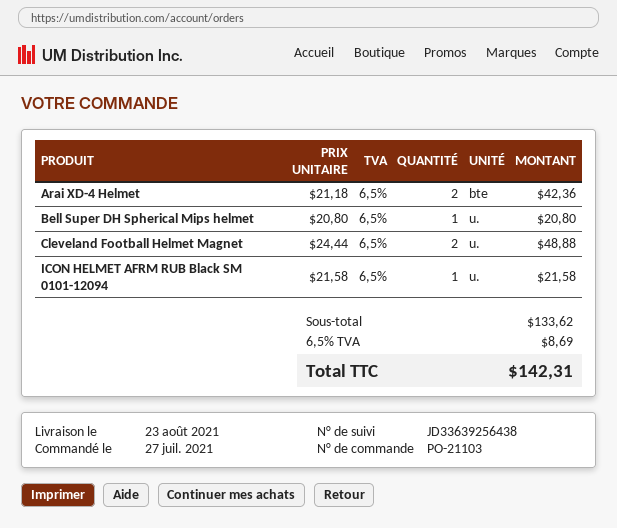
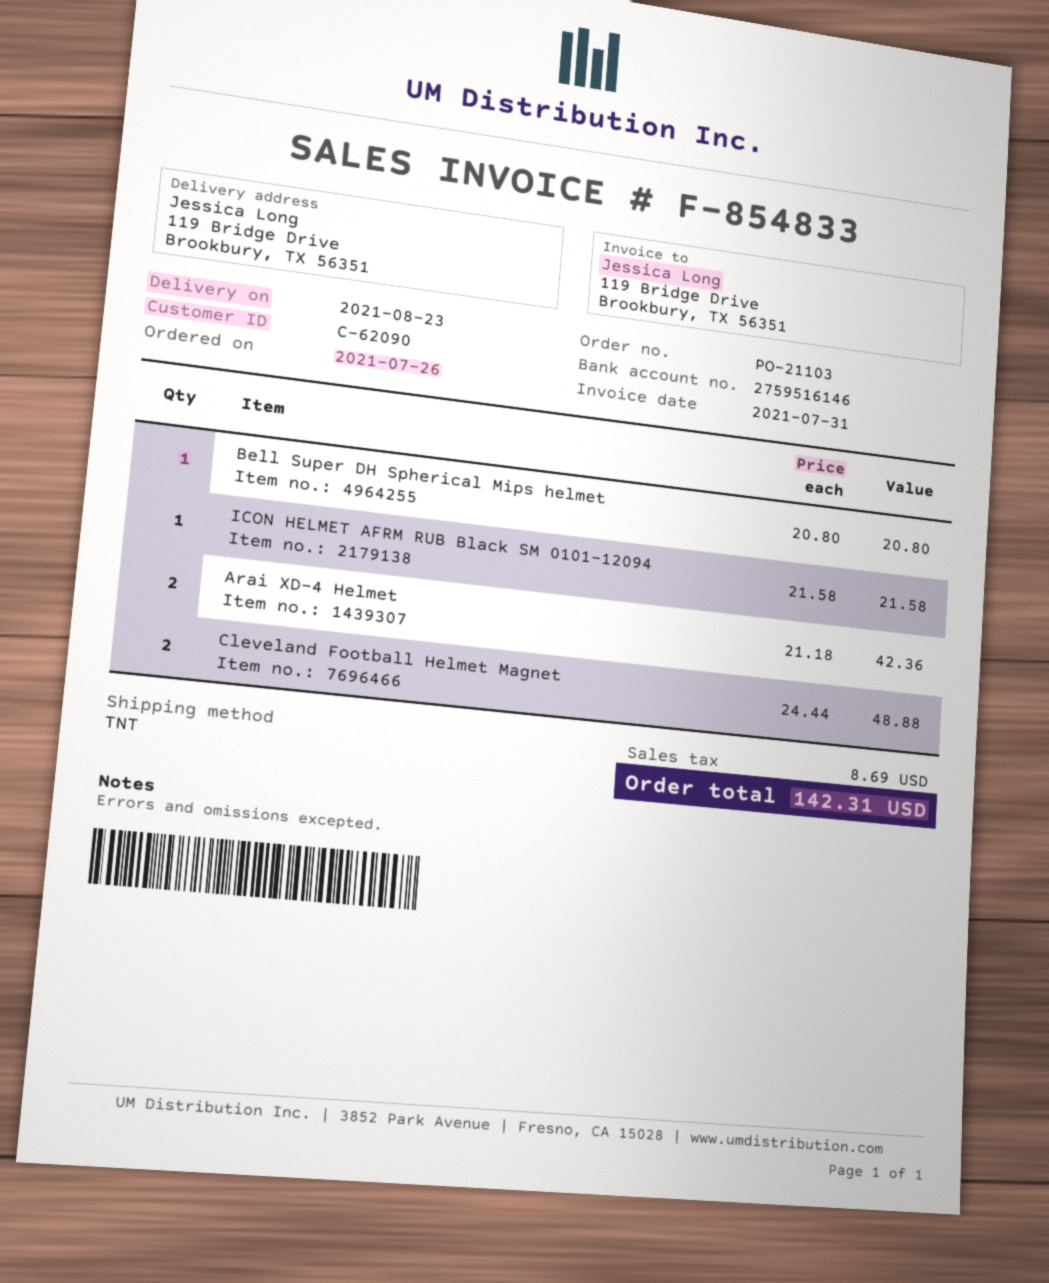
order date: 2021-07-27 -> 2021-07-26

